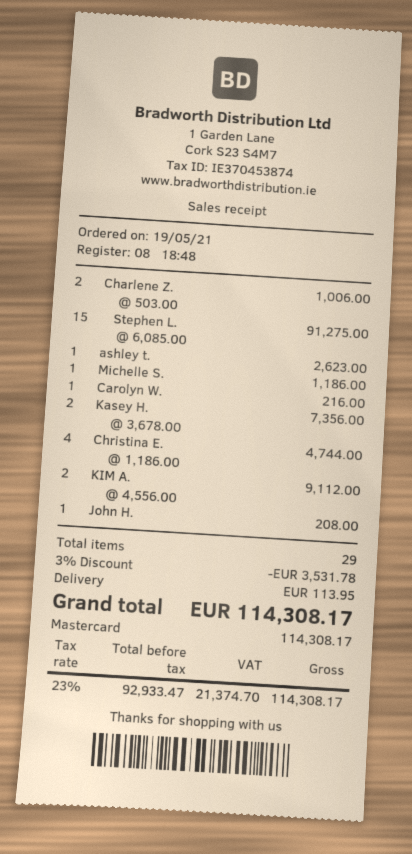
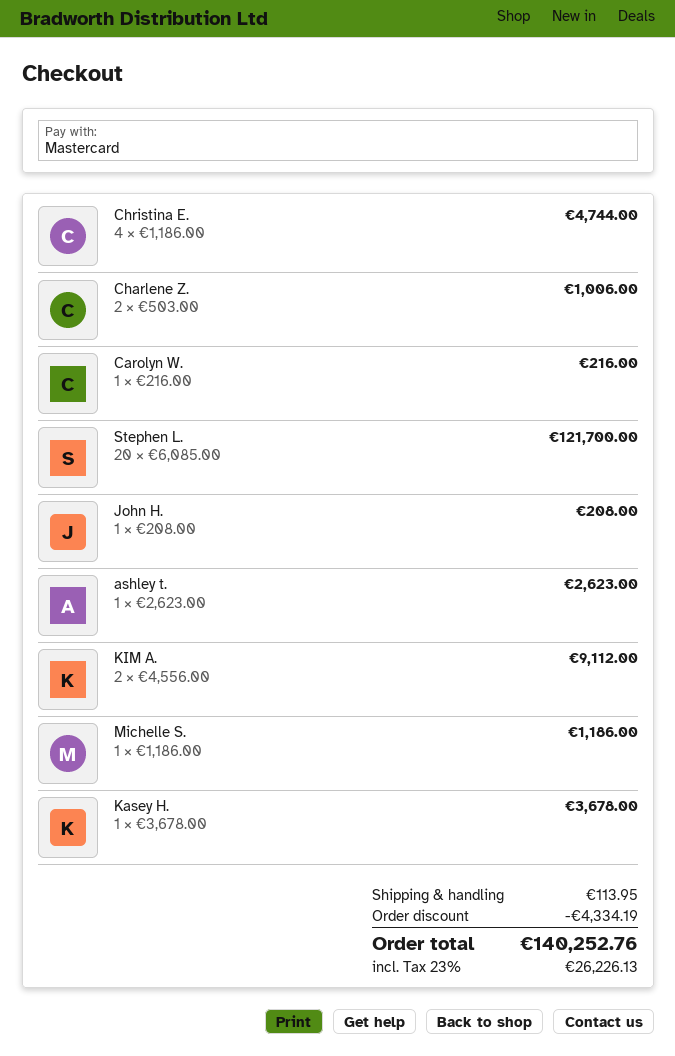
Stephen L.: 15 x 6085.00 = 91275.00 -> 20 x 6085.00 = 121700.00
Kasey H.: 2 x 3678.00 = 7356.00 -> 1 x 3678.00 = 3678.00
discount: 3531.78 -> 4334.19
tax: 23% = 21374.70 -> 23% = 26226.13
total: 114308.17 -> 140252.76

